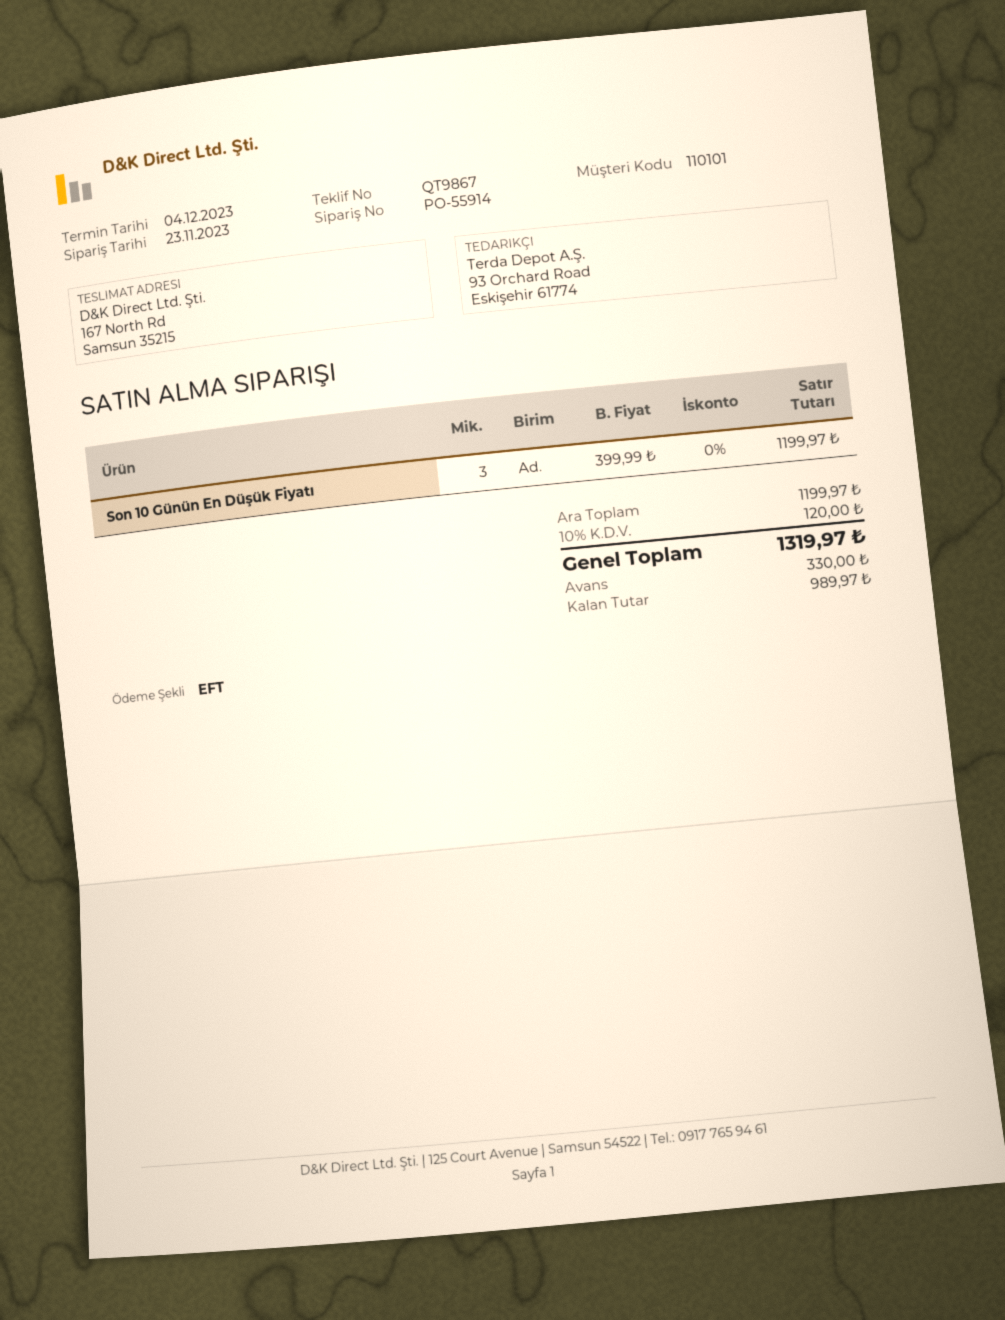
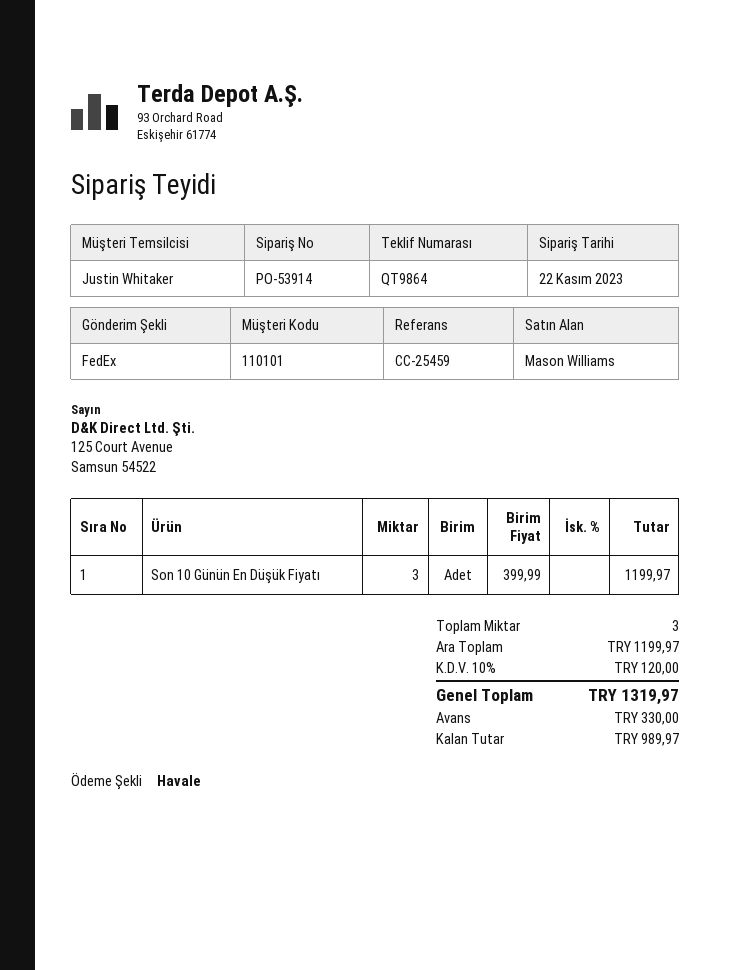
quote number: QT9867 -> QT9864
order number: PO-55914 -> PO-53914
order date: 2023-11-23 -> 2023-11-22

